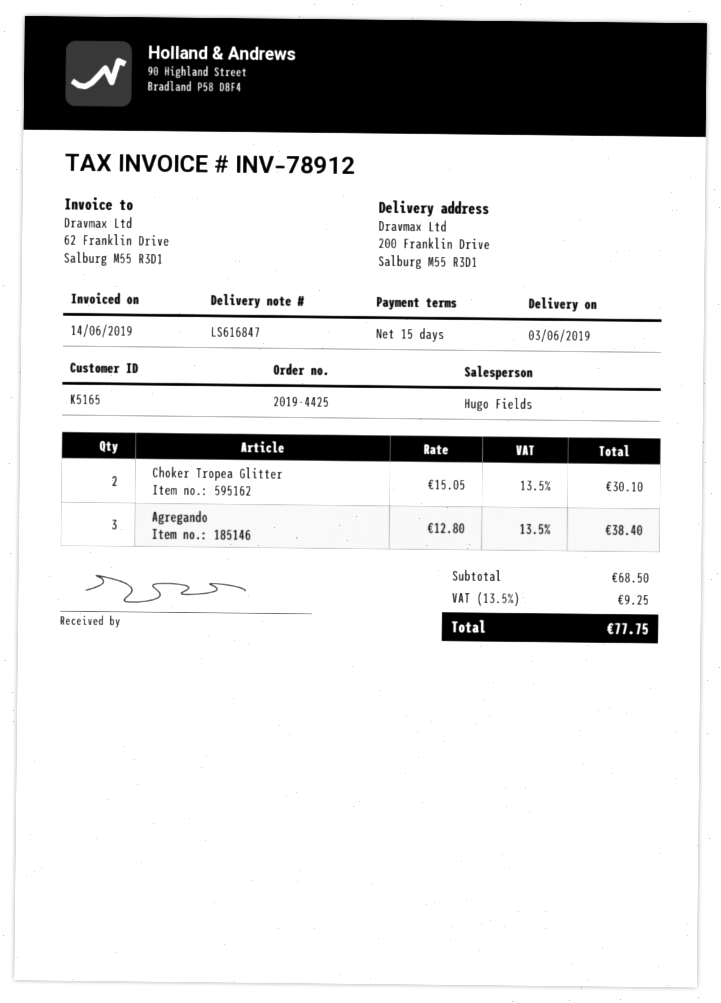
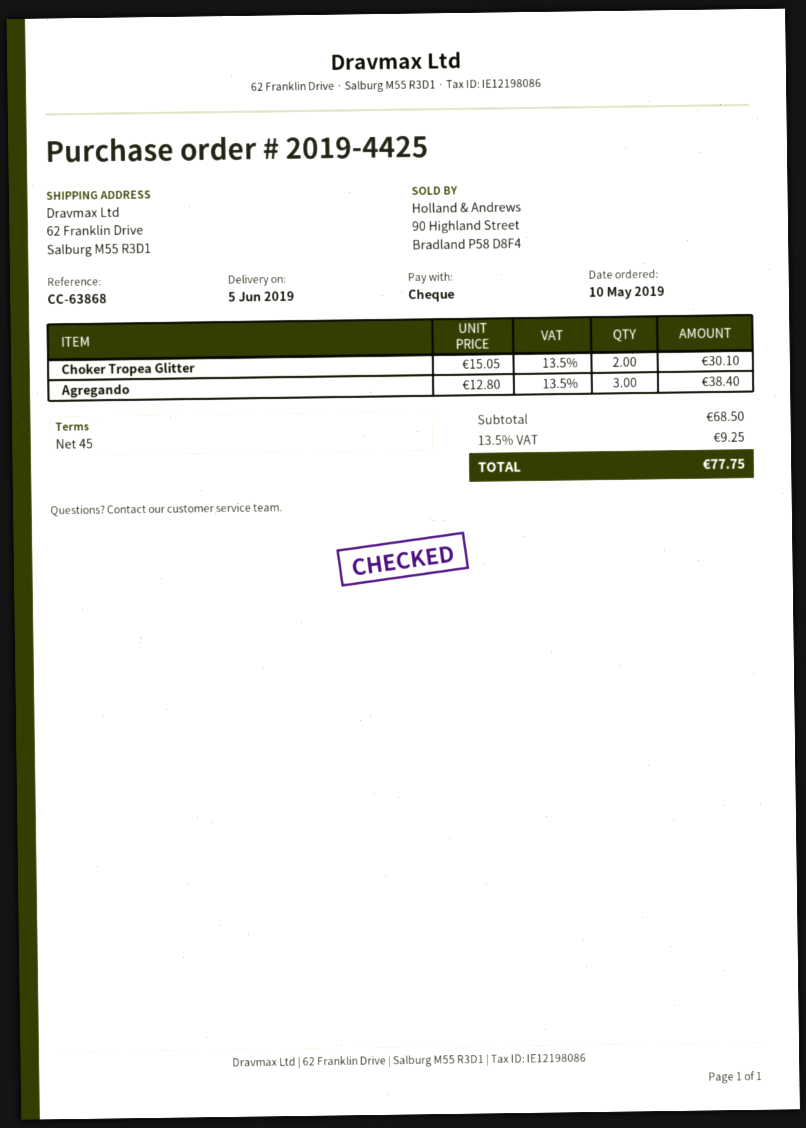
delivery date: 2019-06-03 -> 2019-06-05
payment terms: 15 days -> 45 days
ship to: 200 Franklin Drive, Salburg M55 R3D1 -> 62 Franklin Drive, Salburg M55 R3D1

